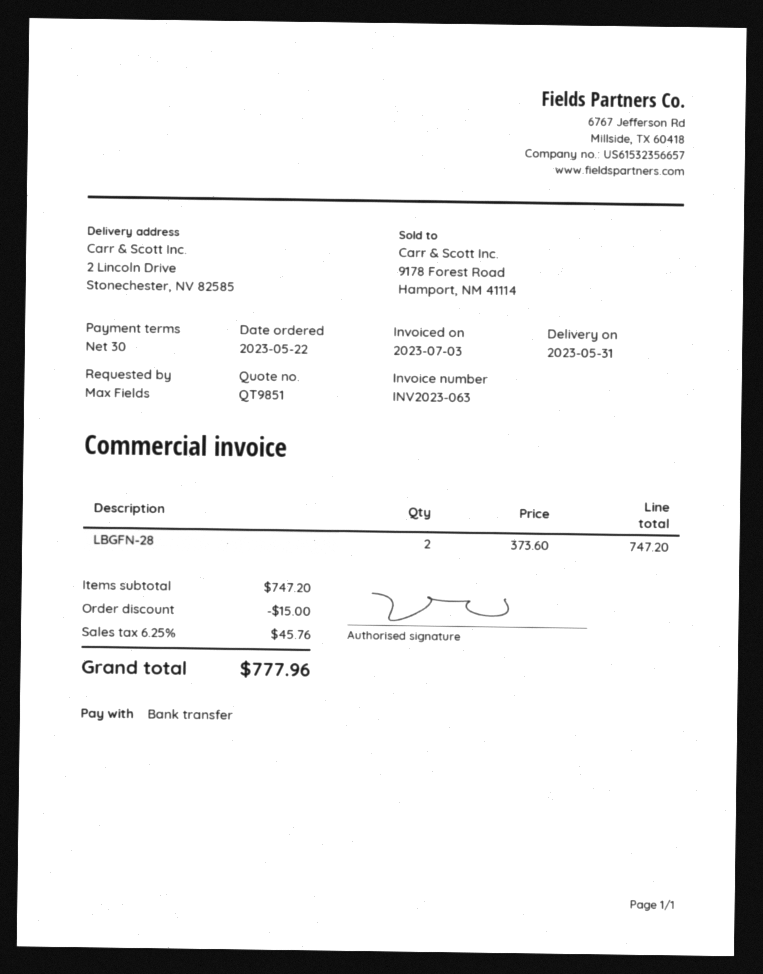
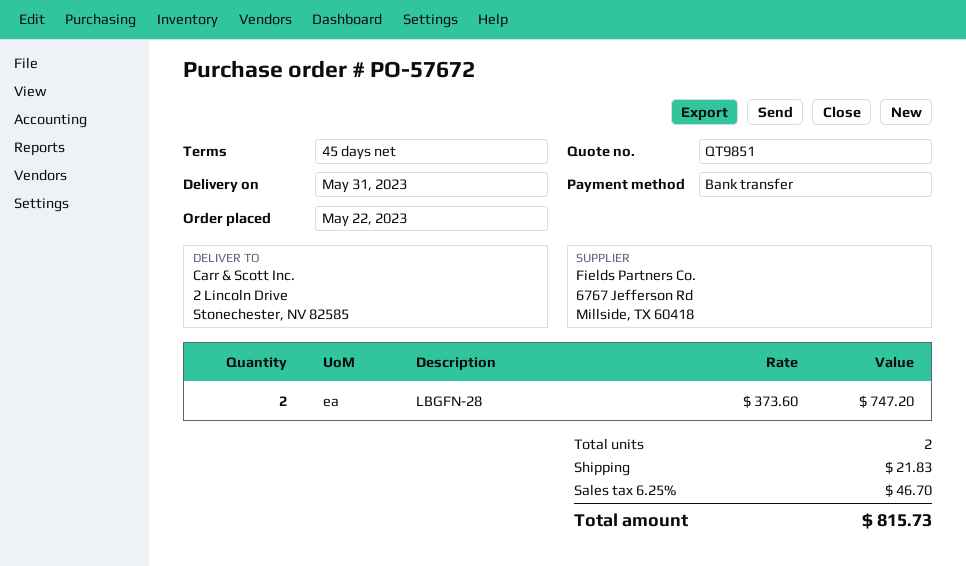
payment terms: 30 days -> 45 days
discount: 15.00 -> none
shipping: none -> 21.83
tax: 6.25% = 45.76 -> 6.25% = 46.70
total: 777.96 -> 815.73

